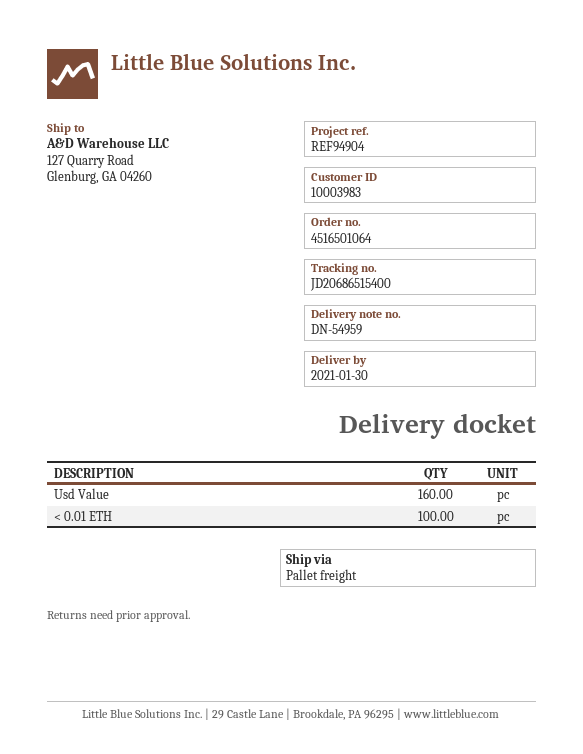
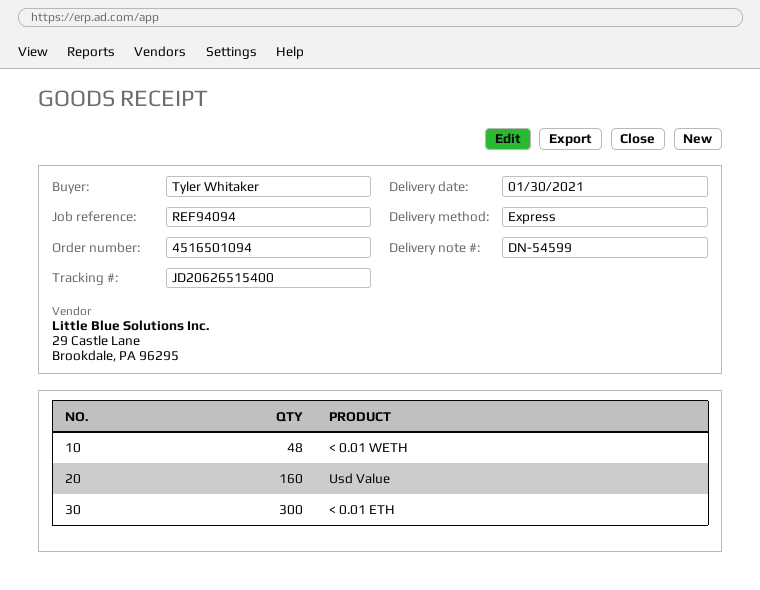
order number: 4516501064 -> 4516501094
delivery note number: DN-54959 -> DN-54599
reference: REF94904 -> REF94094
shipping method: pallet freight -> express
tracking number: JD20686515400 -> JD20626515400
< 0.01 ETH: 100 -> 300
< 0.01 WETH: none -> 48

